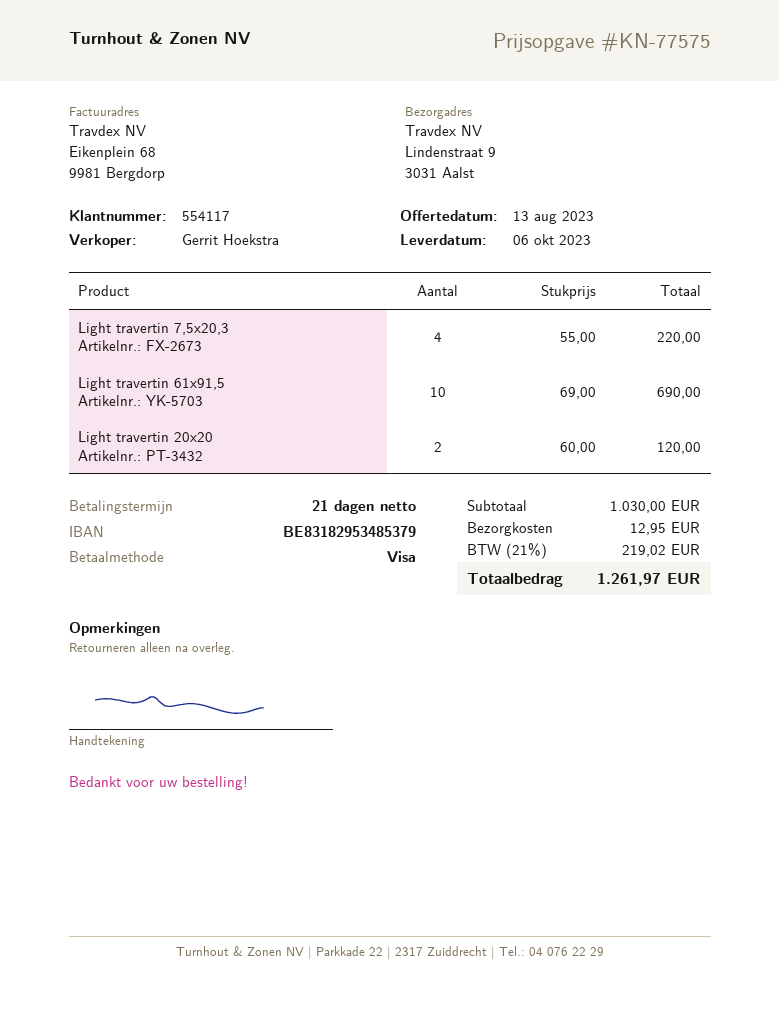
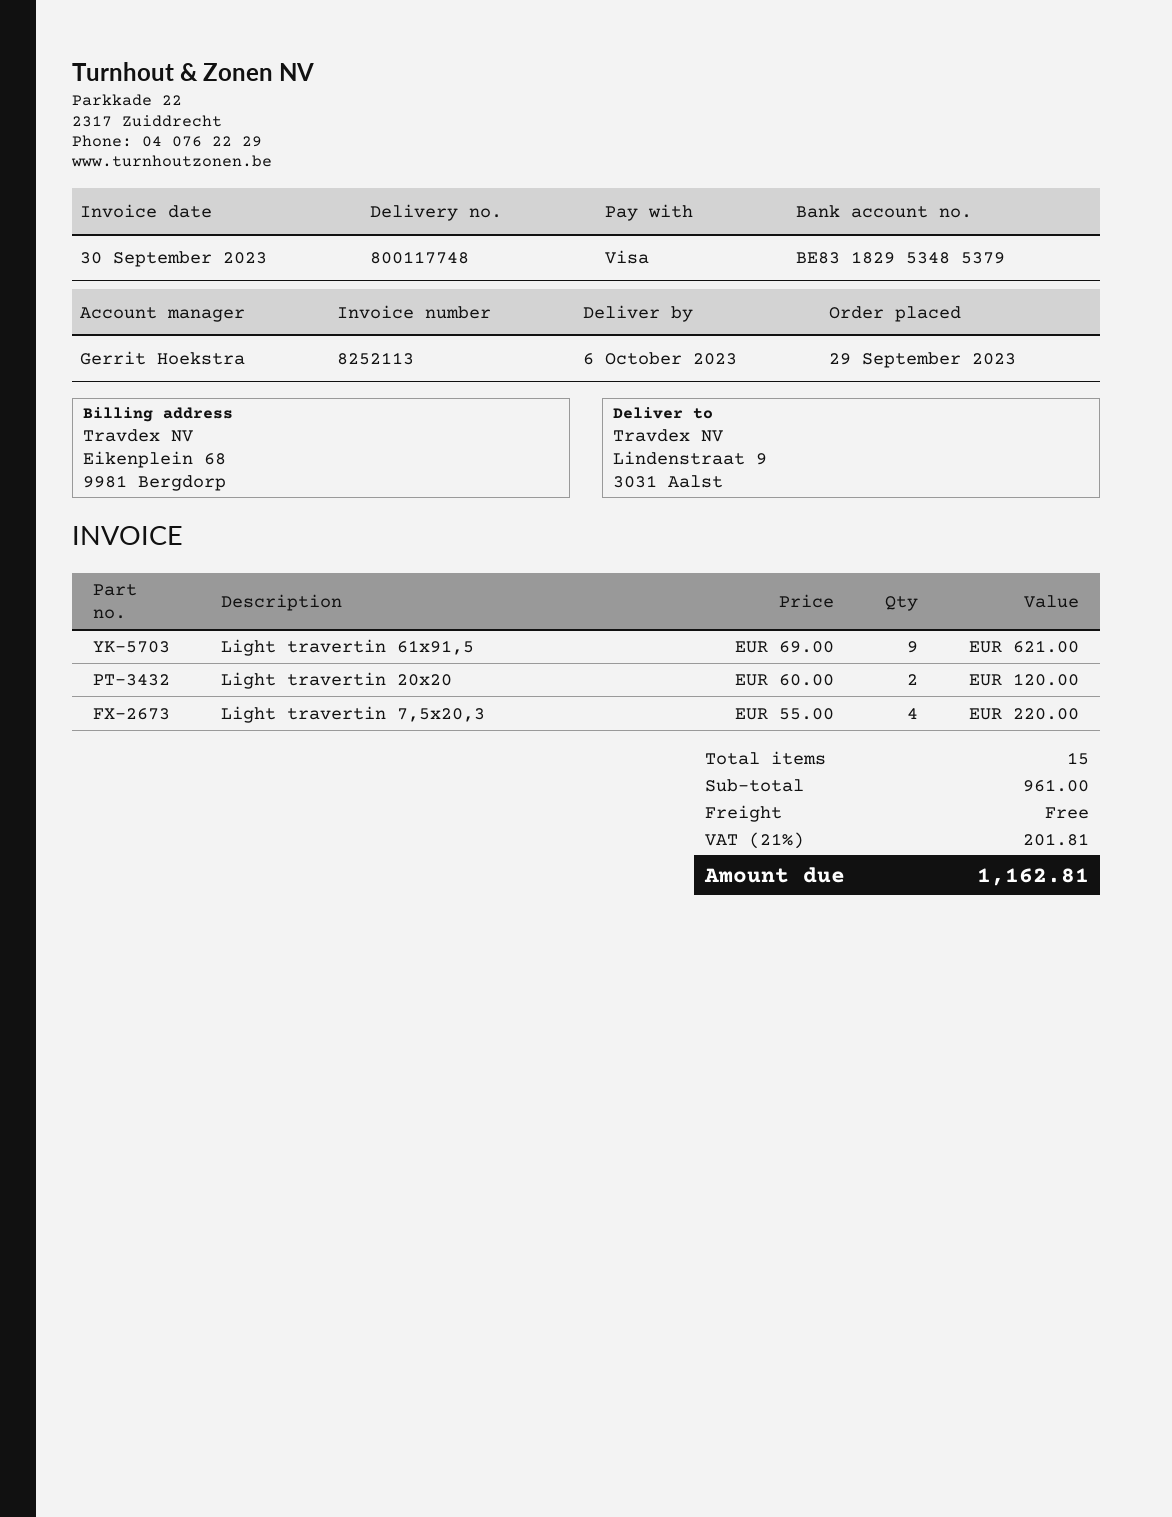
Light travertin 61x91,5: 10 x 69.00 = 690.00 -> 9 x 69.00 = 621.00
subtotal: 1030.00 -> 961.00
shipping: 12.95 -> 0.00
tax: 21% = 219.02 -> 21% = 201.81
total: 1261.97 -> 1162.81

